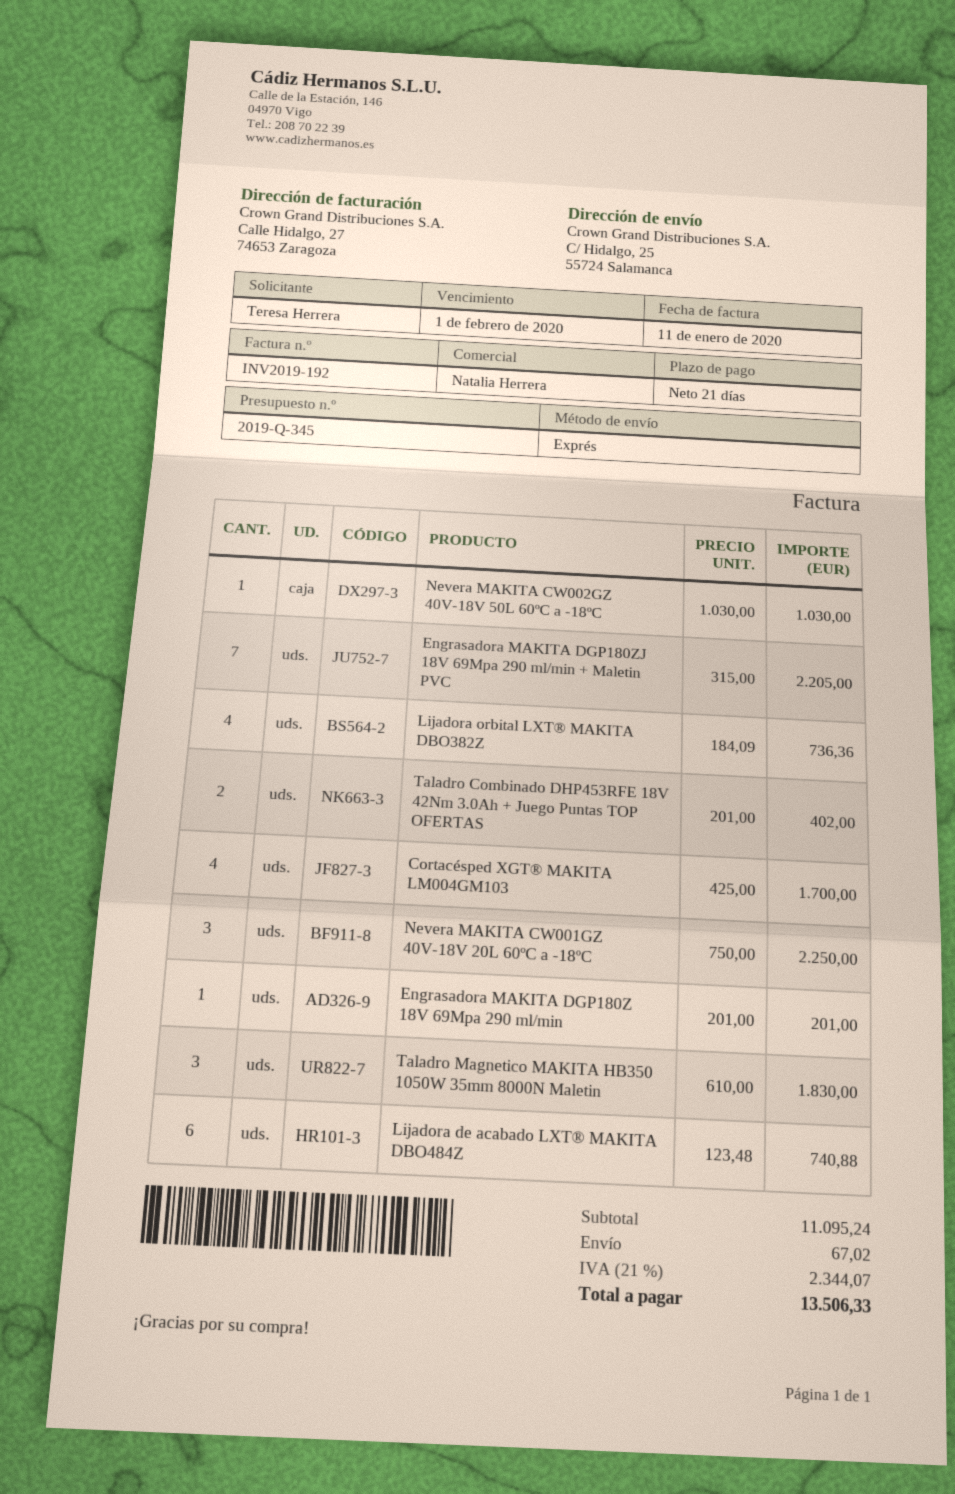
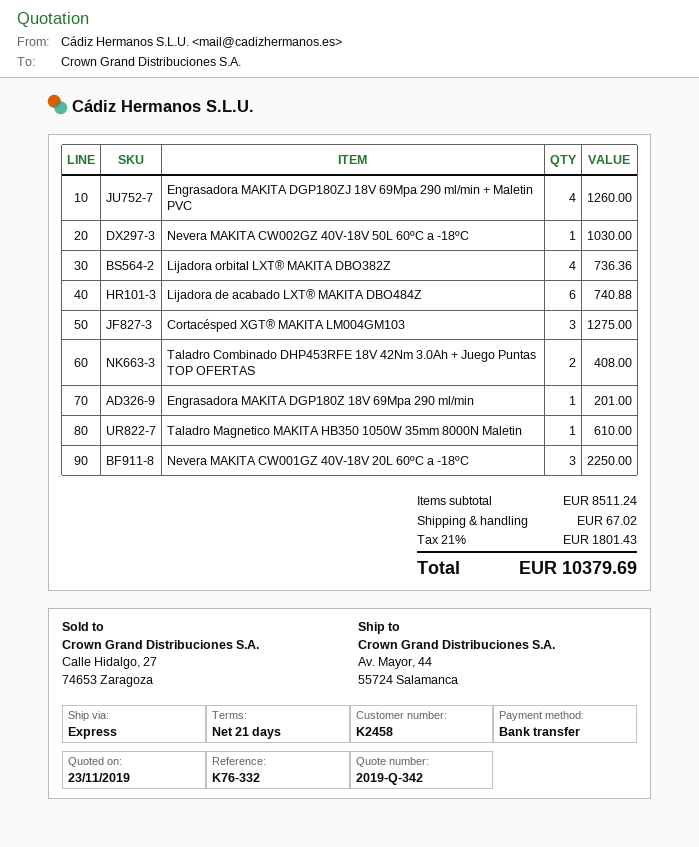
quote number: 2019-Q-345 -> 2019-Q-342
ship to: C/ Hidalgo, 25, 55724 Salamanca -> Av. Mayor, 44, 55724 Salamanca
Engrasadora MAKITA DGP180ZJ 18V 69Mpa 290 ml/min + Maletin PVC: 7 for 2205.00 -> 4 for 1260.00
Taladro Combinado DHP453RFE 18V 42Nm 3.0Ah + Juego Puntas TOP OFERTAS: 2 for 402.00 -> 2 for 408.00
Cortacésped XGT® MAKITA LM004GM103: 4 for 1700.00 -> 3 for 1275.00
Taladro Magnetico MAKITA HB350 1050W 35mm 8000N Maletin: 3 for 1830.00 -> 1 for 610.00
subtotal: 11095.24 -> 8511.24
tax: 21% = 2344.07 -> 21% = 1801.43
total: 13506.33 -> 10379.69

